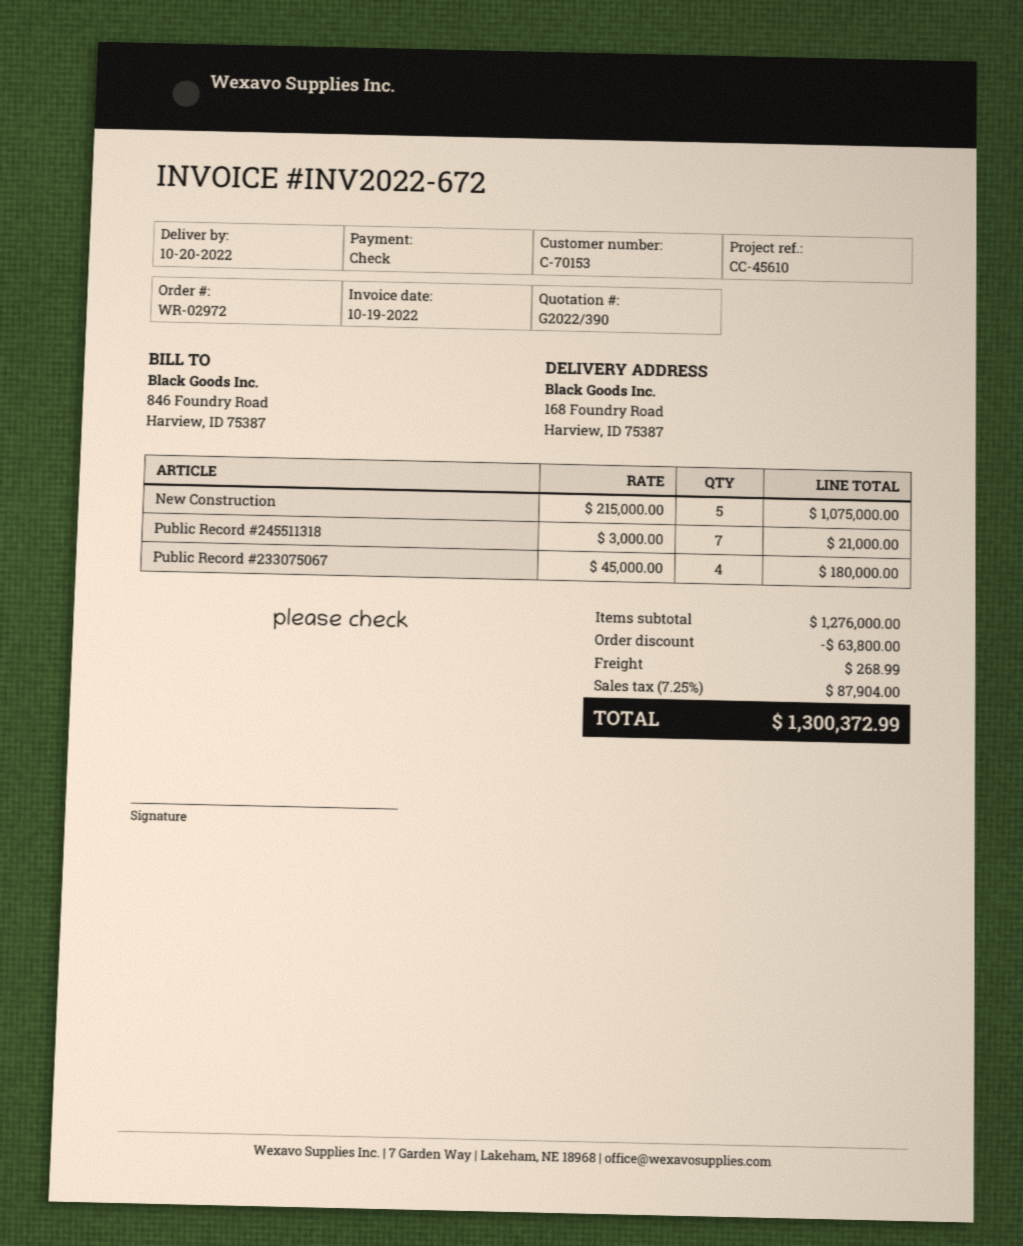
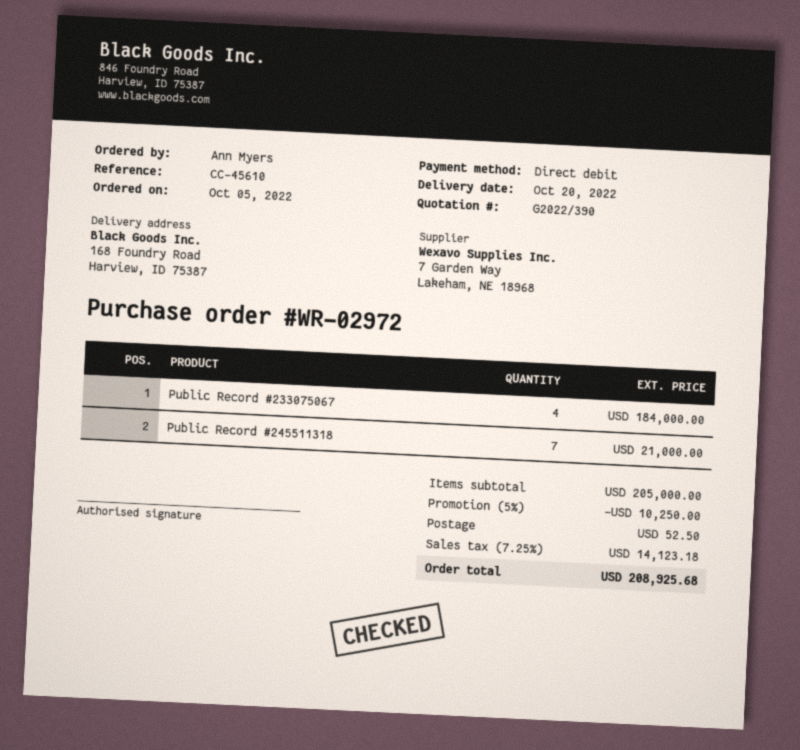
payment method: cheque -> direct debit
New Construction: 5 for 1075000.00 -> none
Public Record #233075067: 4 for 180000.00 -> 4 for 184000.00
subtotal: 1276000.00 -> 205000.00
discount: 63800.00 -> 10250.00
shipping: 268.99 -> 52.50
tax: 7.25% = 87904.00 -> 7.25% = 14123.18
total: 1300372.99 -> 208925.68

